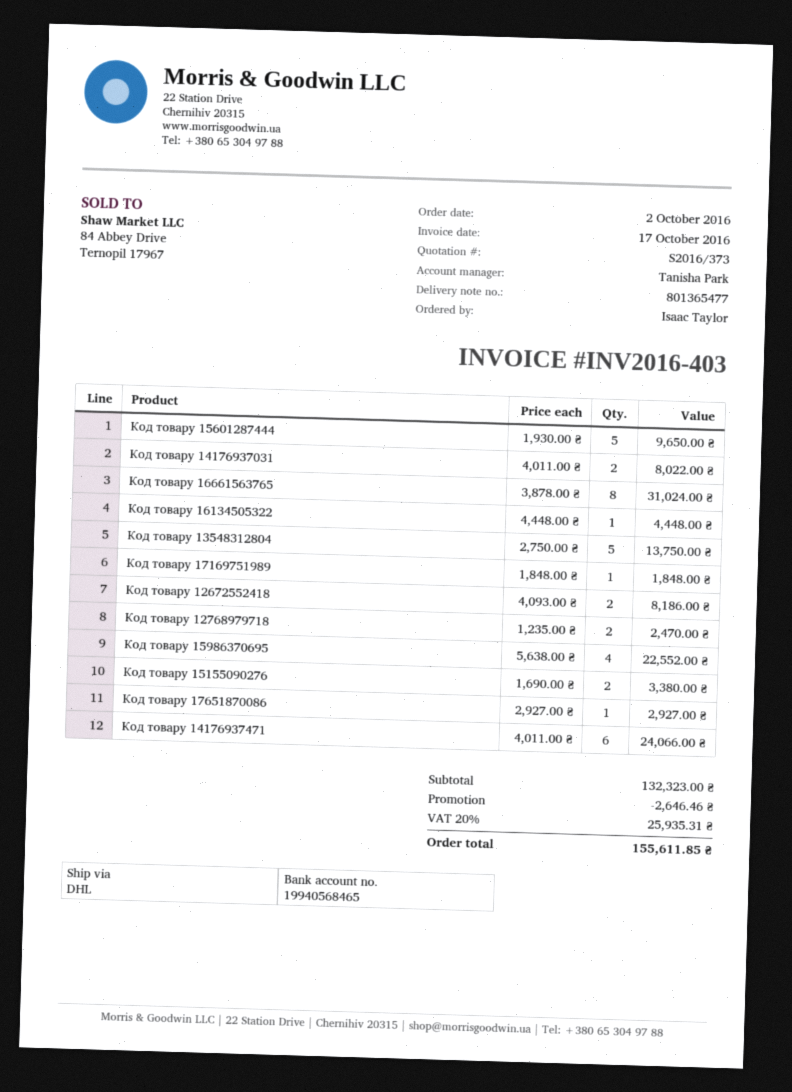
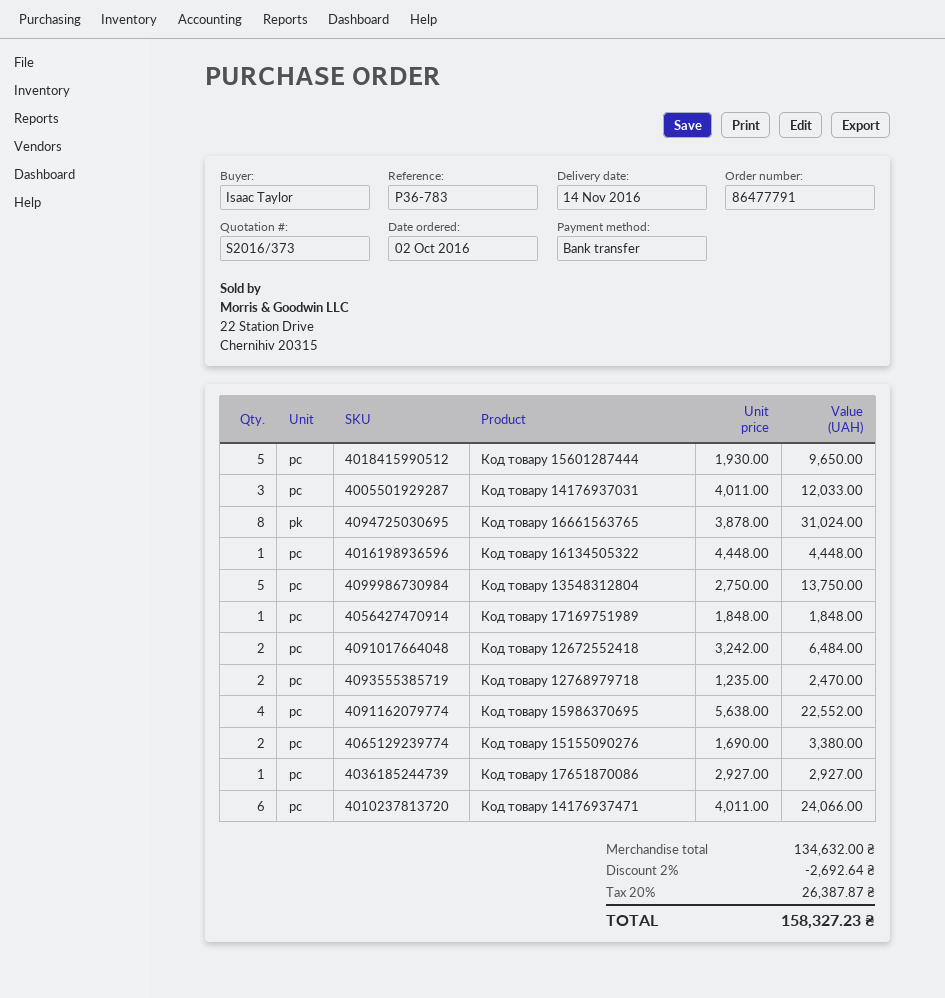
Код товару 14176937031: 2 x 4011.00 = 8022.00 -> 3 x 4011.00 = 12033.00
Код товару 12672552418: 2 x 4093.00 = 8186.00 -> 2 x 3242.00 = 6484.00
subtotal: 132323.00 -> 134632.00
discount: 2646.46 -> 2692.64
tax: 20% = 25935.31 -> 20% = 26387.87
total: 155611.85 -> 158327.23

